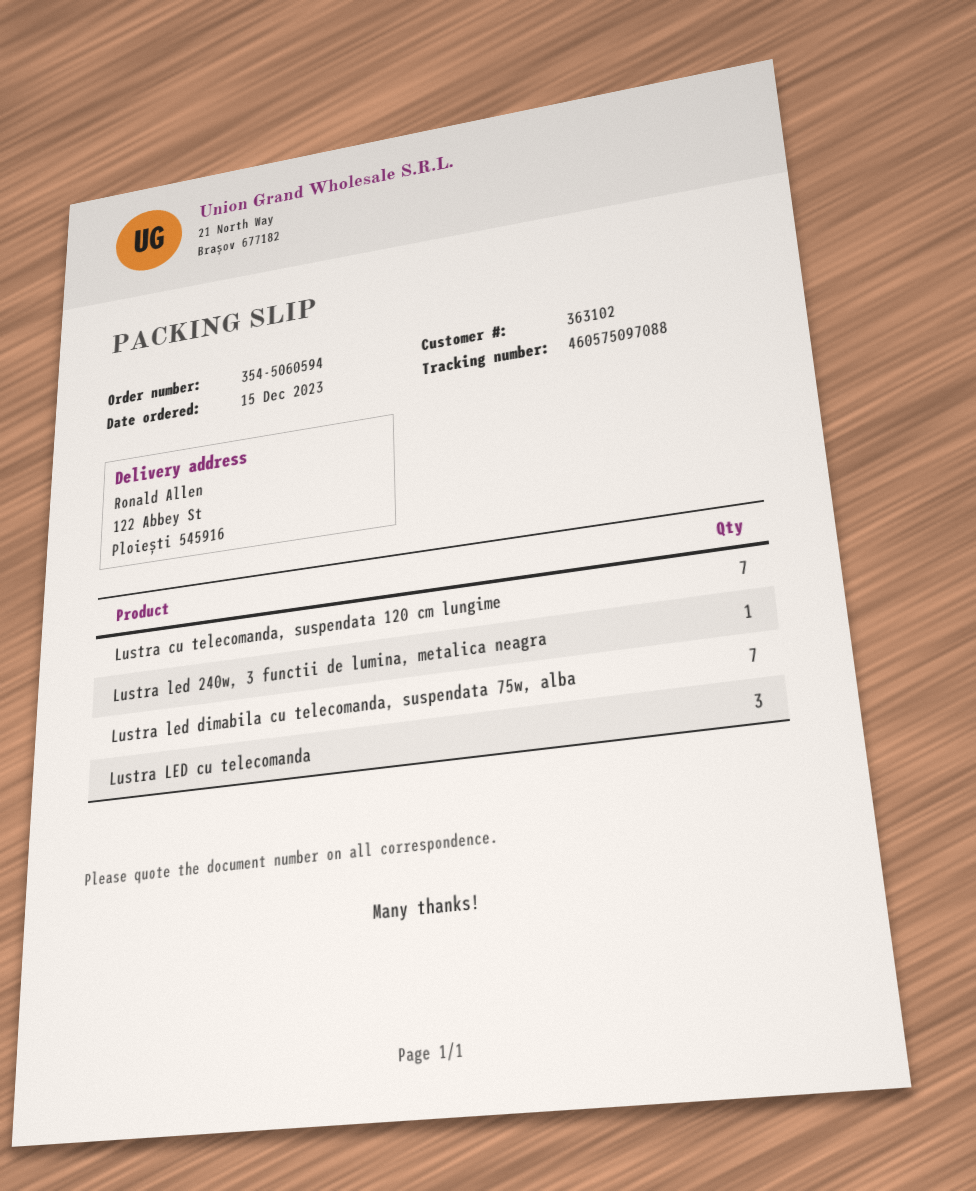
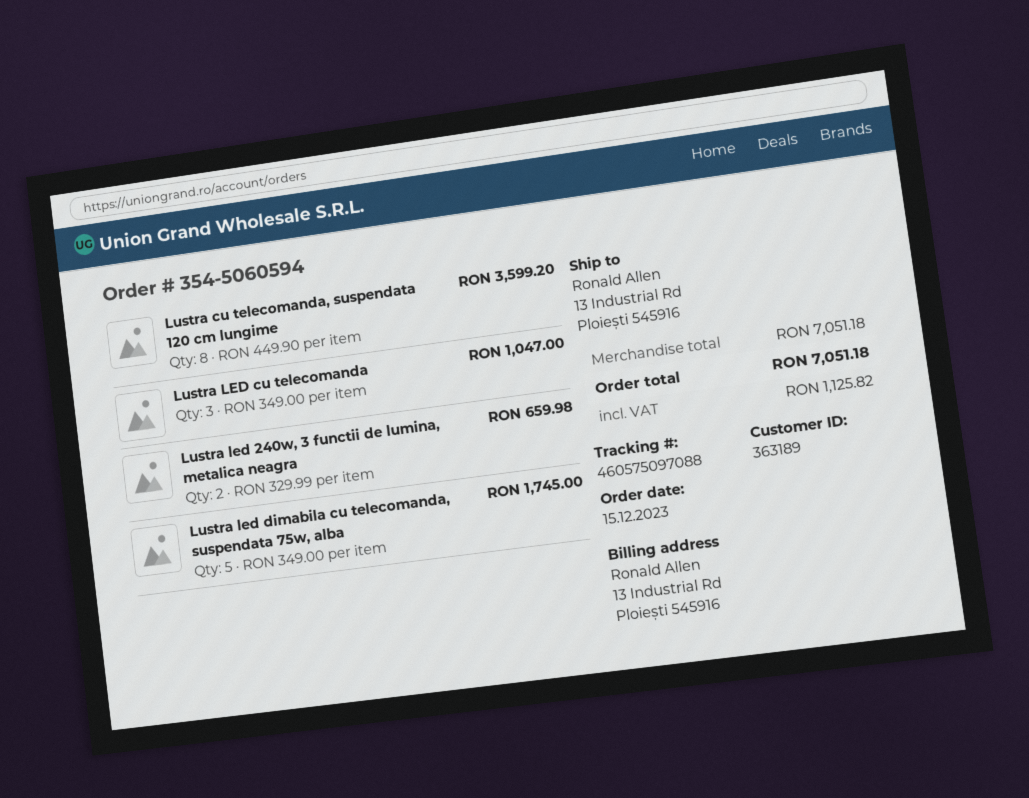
customer number: 363102 -> 363189
ship to: 122 Abbey St, Ploiești 545916 -> 13 Industrial Rd, Ploiești 545916
Lustra cu telecomanda, suspendata 120 cm lungime: 7 -> 8
Lustra led 240w, 3 functii de lumina, metalica neagra: 1 -> 2
Lustra led dimabila cu telecomanda, suspendata 75w, alba: 7 -> 5

